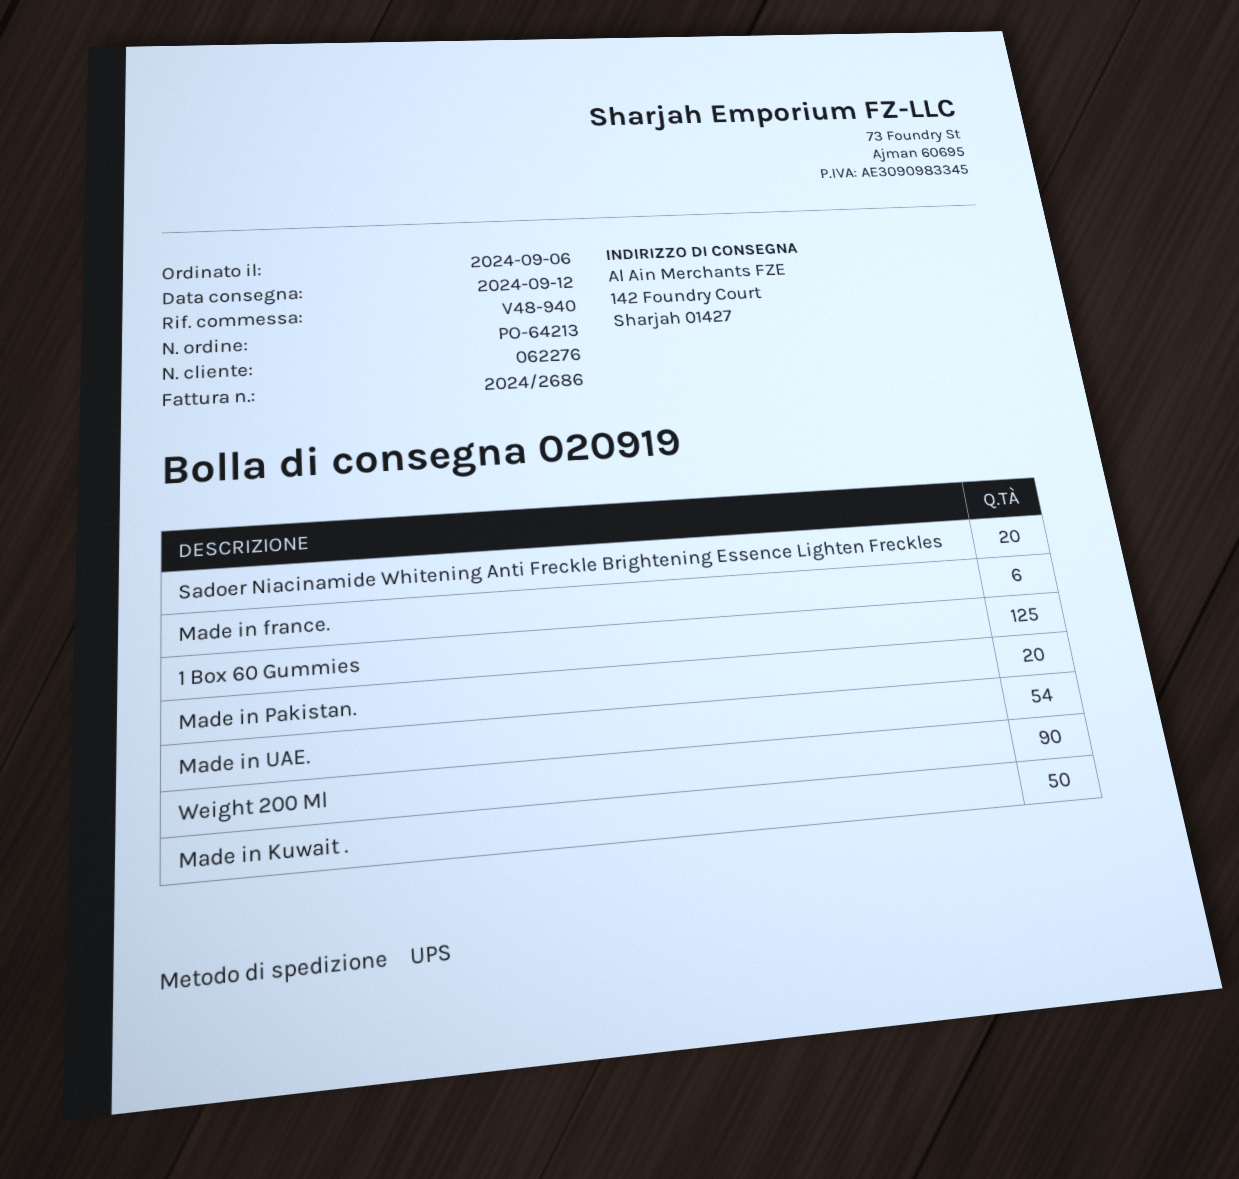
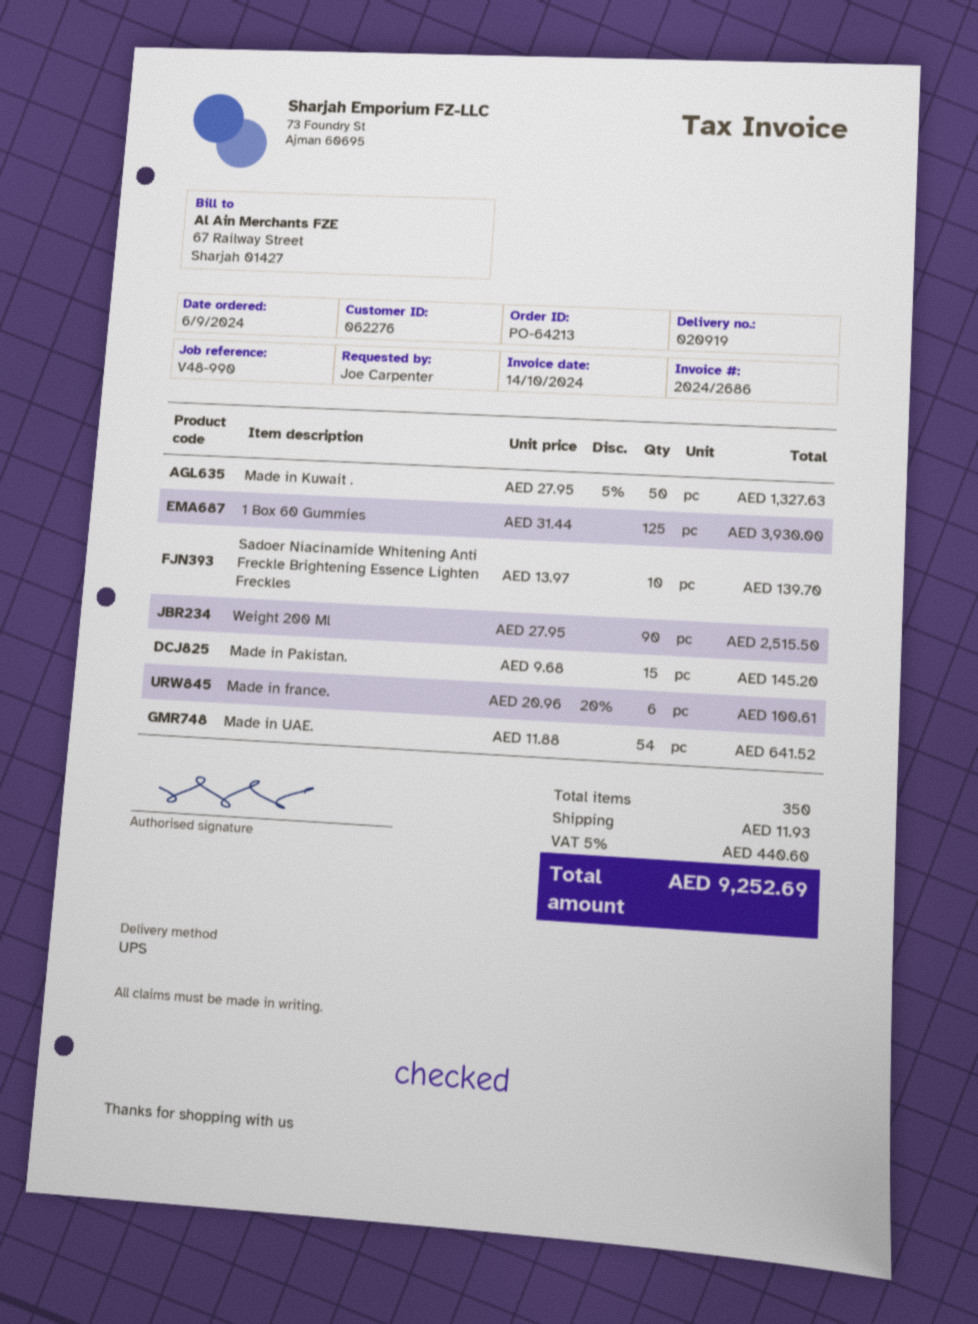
reference: V48-940 -> V48-990
Sadoer Niacinamide Whitening Anti Freckle Brightening Essence Lighten Freckles: 20 -> 10
Made in Pakistan.: 20 -> 15

